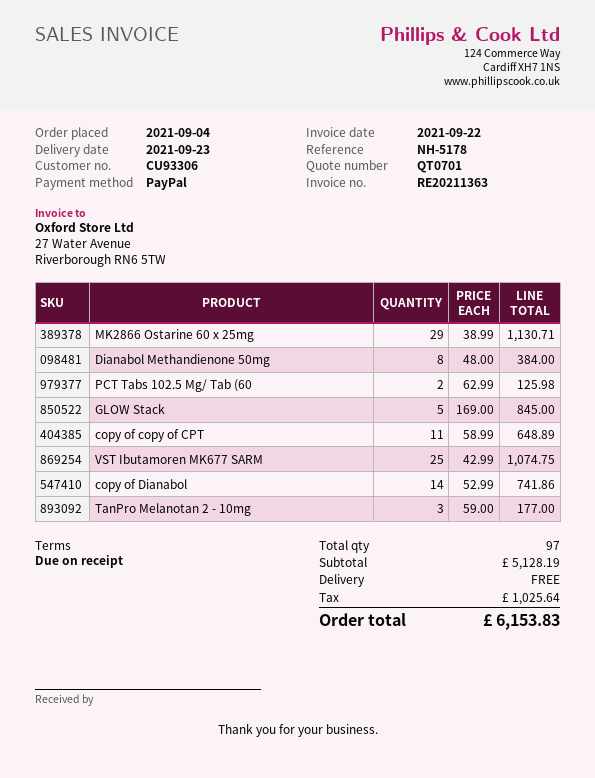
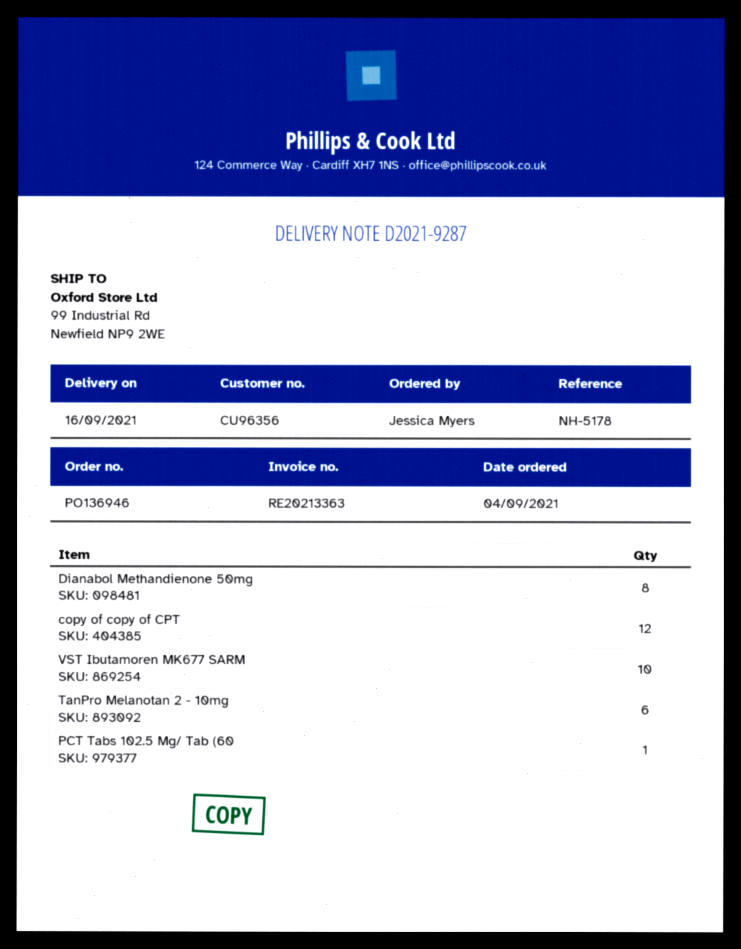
delivery date: 2021-09-23 -> 2021-09-16
invoice number: RE20211363 -> RE20213363
customer number: CU93306 -> CU96356
MK2866 Ostarine 60 x 25mg: 29 -> none
PCT Tabs 102.5 Mg/ Tab (60: 2 -> 1
GLOW Stack: 5 -> none
copy of copy of CPT: 11 -> 12
VST Ibutamoren MK677 SARM: 25 -> 10
copy of Dianabol: 14 -> none
TanPro Melanotan 2 - 10mg: 3 -> 6

